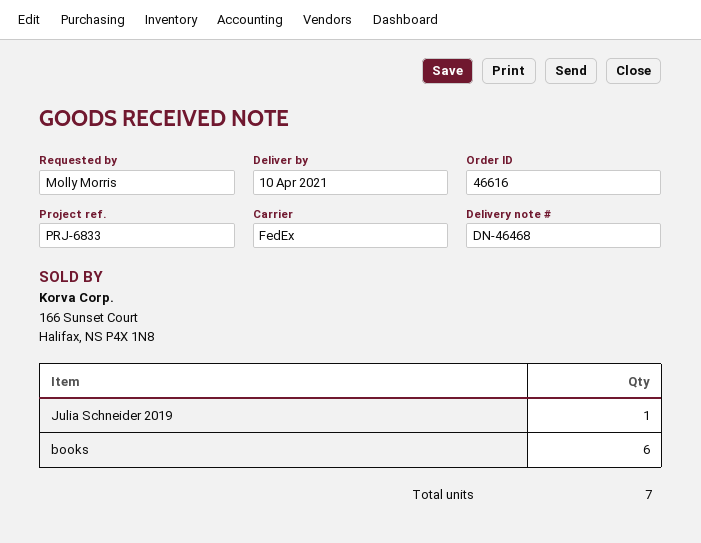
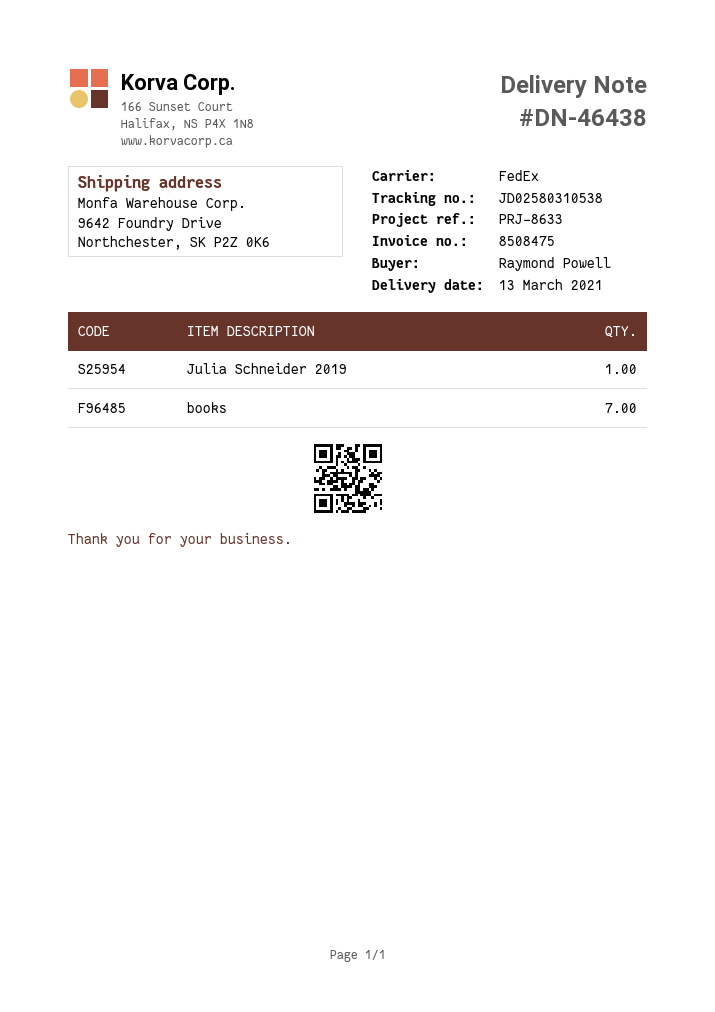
delivery note number: DN-46468 -> DN-46438
delivery date: 2021-04-10 -> 2021-03-13
reference: PRJ-6833 -> PRJ-8633
ordered by: Molly Morris -> Raymond Powell
books: 6 -> 7

